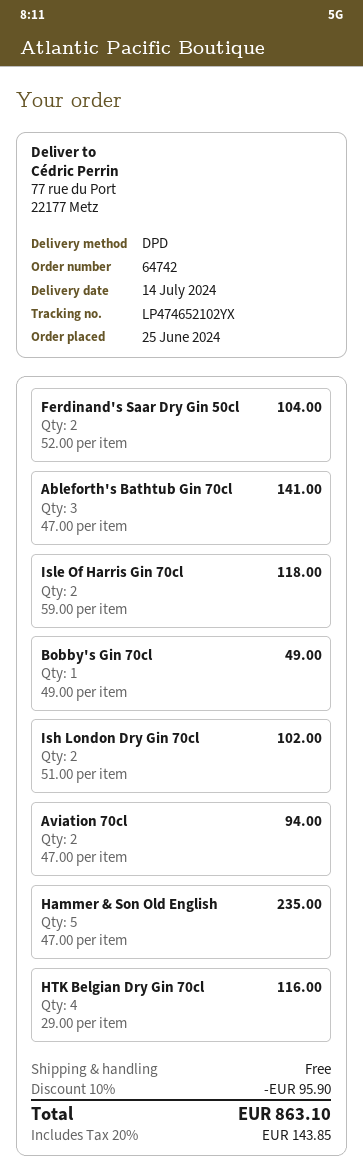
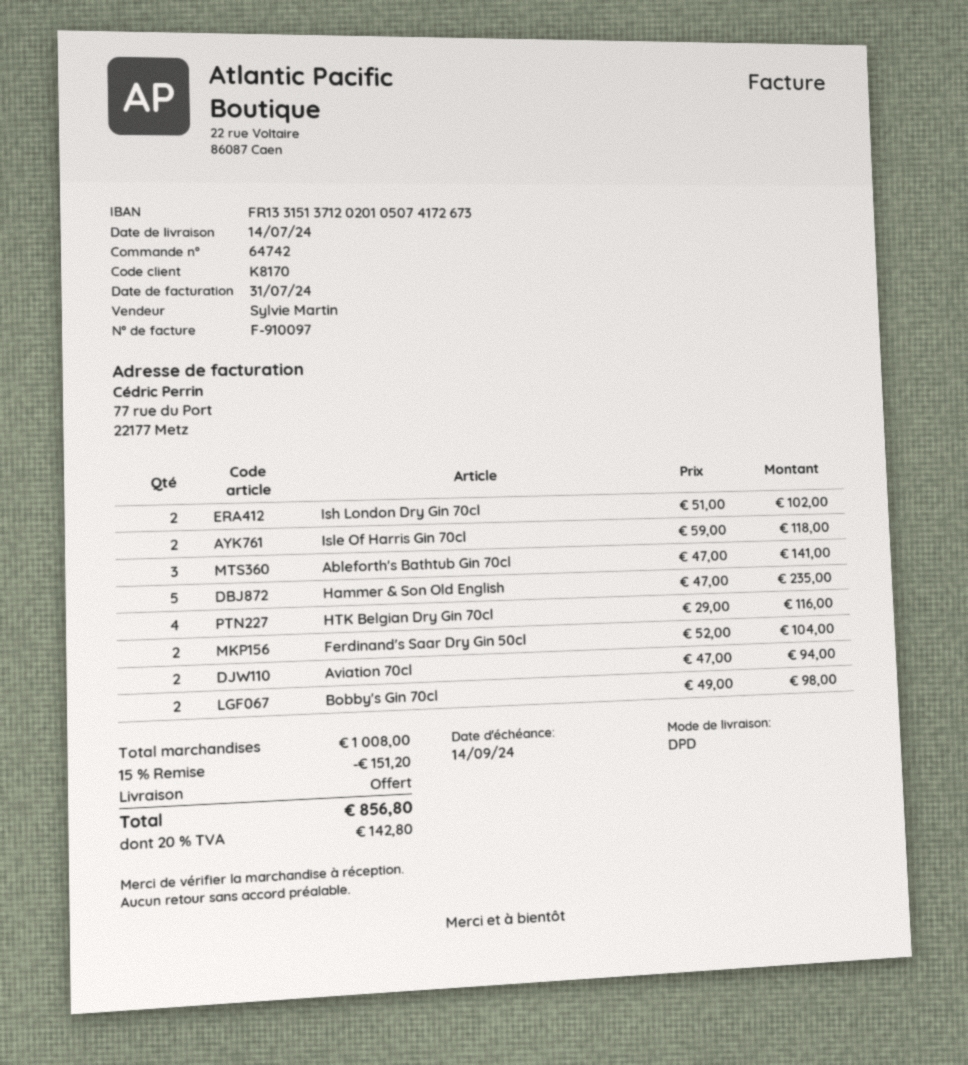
Bobby's Gin 70cl: 1 x 49.00 = 49.00 -> 2 x 49.00 = 98.00
discount: 10% = 95.90 -> 15% = 151.20
tax: 20% = 143.85 -> 20% = 142.80
total: 863.10 -> 856.80

